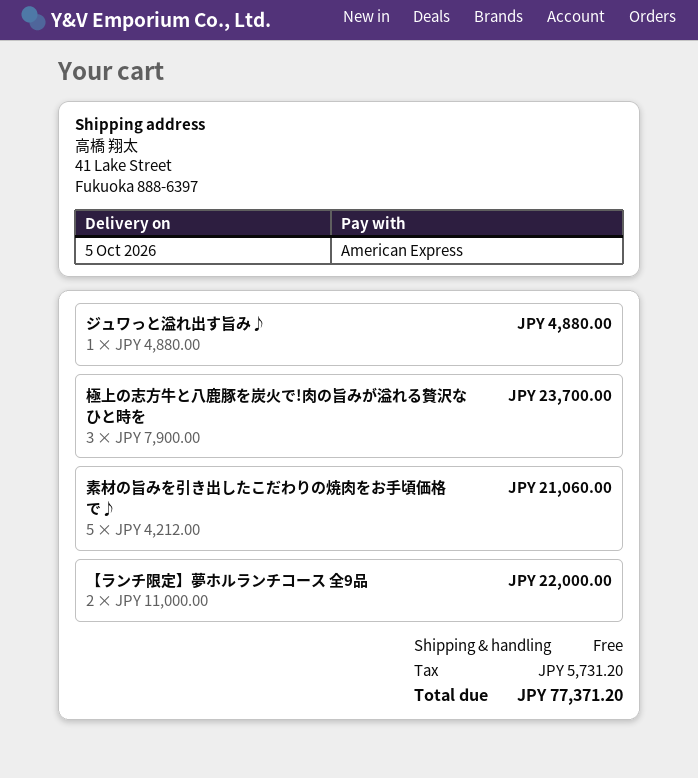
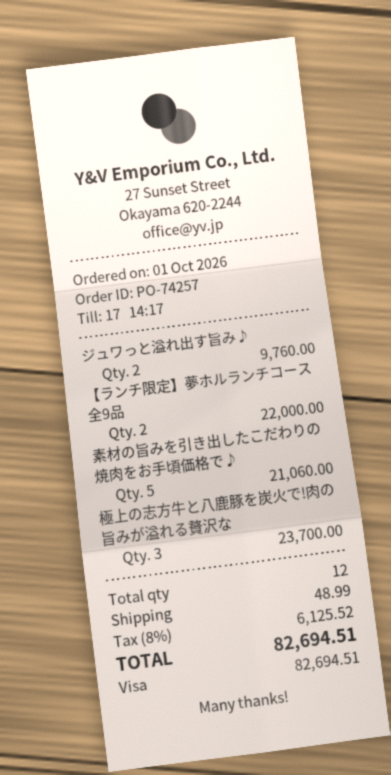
payment method: American Express -> Visa
ジュワっと溢れ出す旨み♪: 1 for 4880.00 -> 2 for 9760.00
shipping: 0.00 -> 48.99
tax: 5731.20 -> 6125.52
total: 77371.20 -> 82694.51

